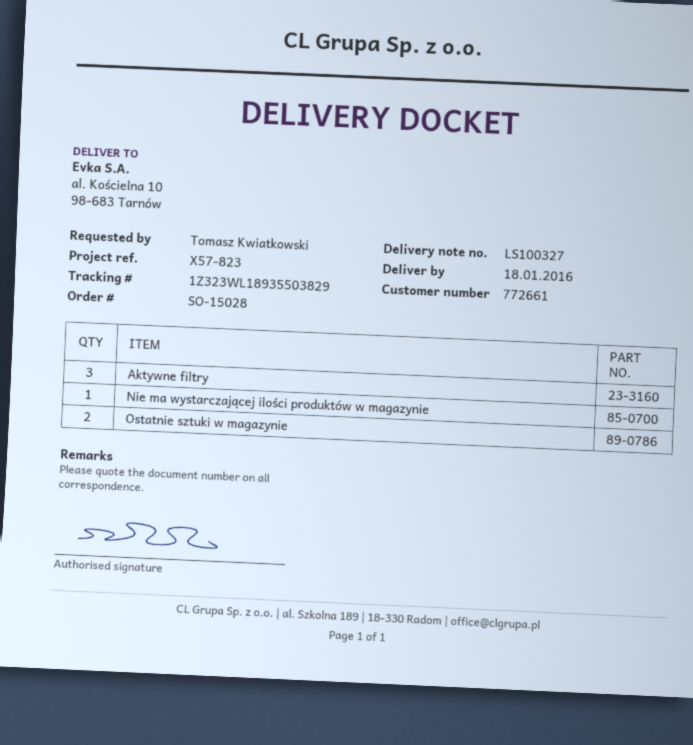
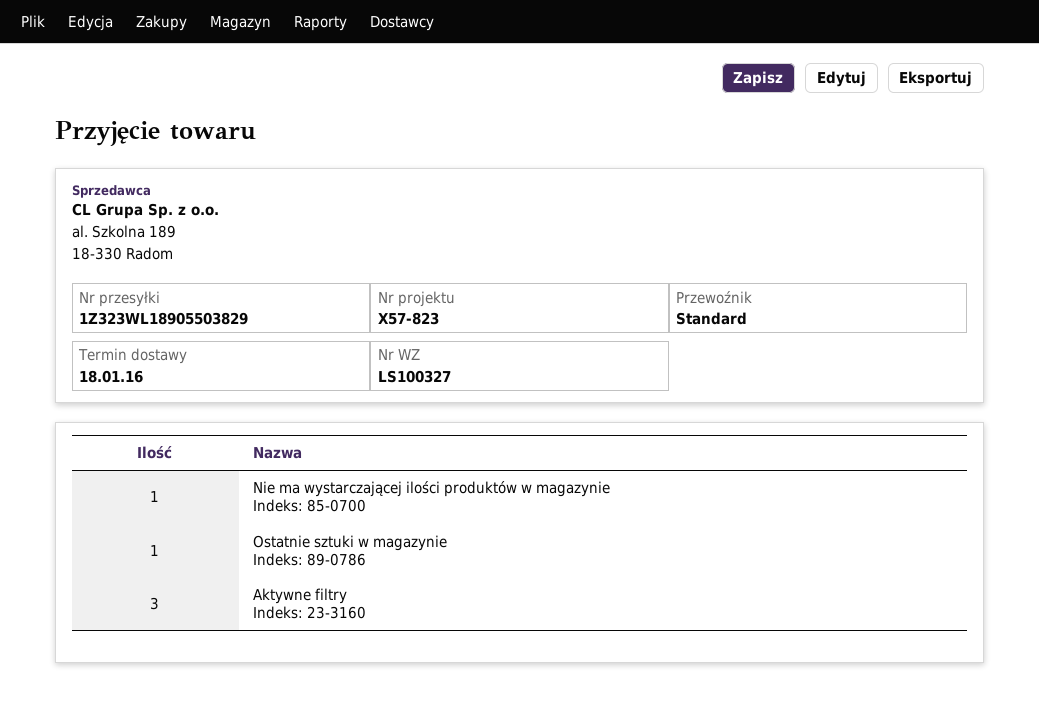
tracking number: 1Z323WL18935503829 -> 1Z323WL18905503829
Ostatnie sztuki w magazynie: 2 -> 1

